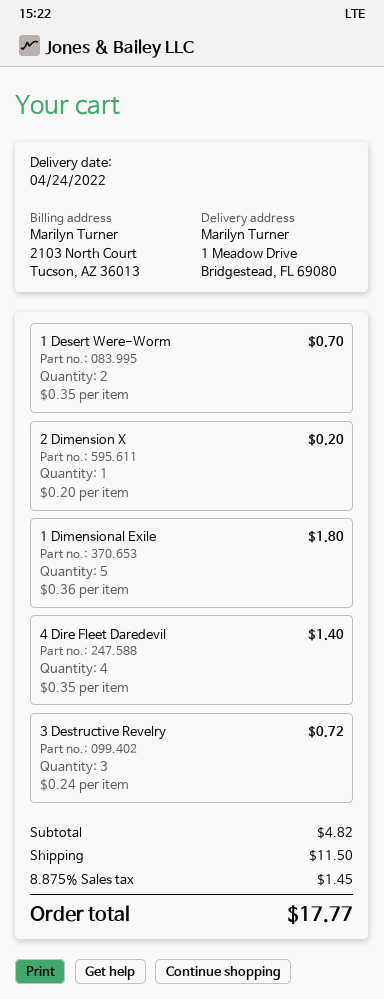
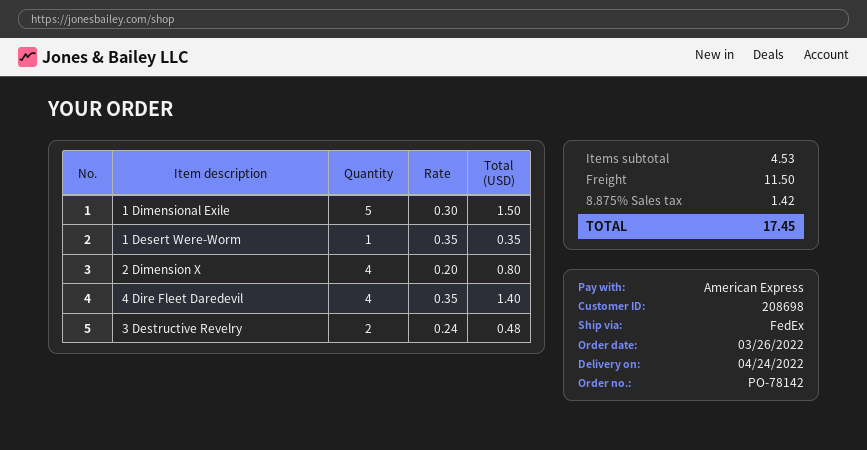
1 Desert Were-Worm: 2 x 0.35 = 0.70 -> 1 x 0.35 = 0.35
2 Dimension X: 1 x 0.20 = 0.20 -> 4 x 0.20 = 0.80
1 Dimensional Exile: 5 x 0.36 = 1.80 -> 5 x 0.30 = 1.50
3 Destructive Revelry: 3 x 0.24 = 0.72 -> 2 x 0.24 = 0.48
subtotal: 4.82 -> 4.53
tax: 8.875% = 1.45 -> 8.875% = 1.42
total: 17.77 -> 17.45

